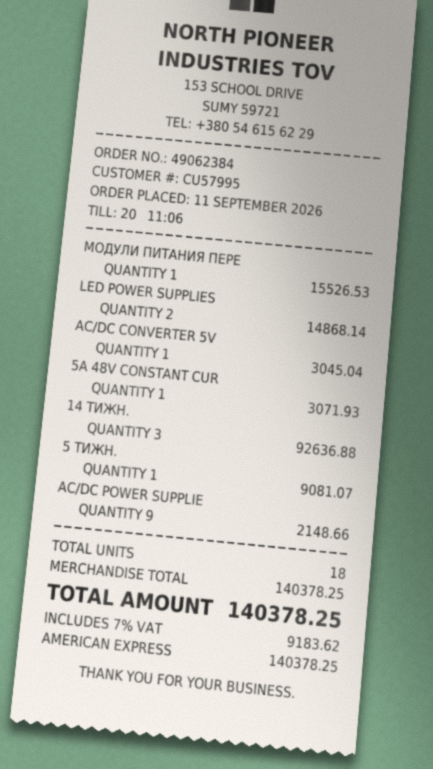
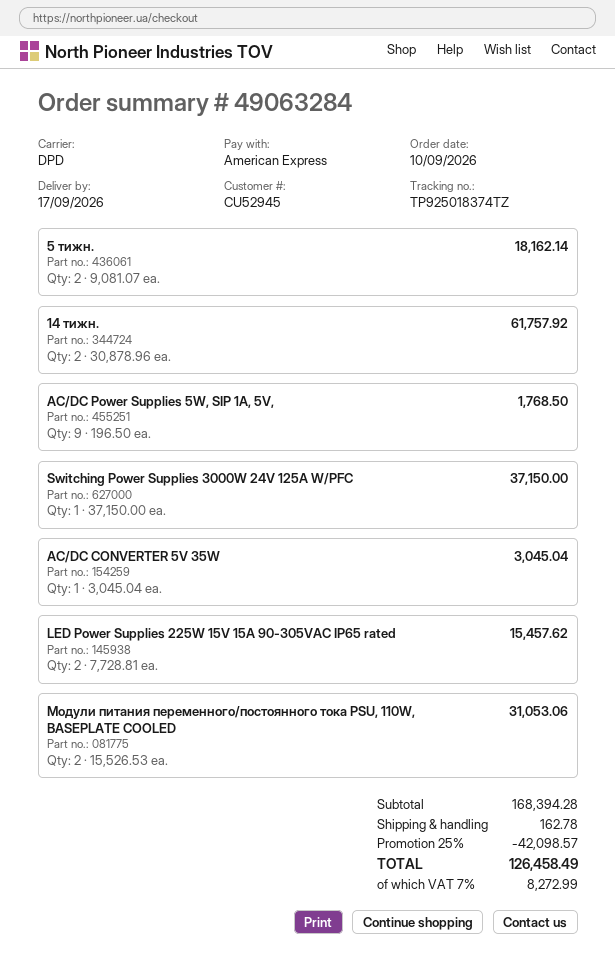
order number: 49062384 -> 49063284
order date: 2026-09-11 -> 2026-09-10
customer number: CU57995 -> CU52945
МОДУЛИ ПИТАНИЯ ПЕРЕ: 1 for 15526.53 -> 2 for 31053.06
LED POWER SUPPLIES: 2 for 14868.14 -> 2 for 15457.62
5A 48V CONSTANT CUR: 1 for 3071.93 -> none
14 ТИЖН.: 3 for 92636.88 -> 2 for 61757.92
5 ТИЖН.: 1 for 9081.07 -> 2 for 18162.14
AC/DC POWER SUPPLIE: 9 for 2148.66 -> 9 for 1768.50
Switching Power Supplies 3000W 24V 125A W/PFC: none -> 1 for 37150.00
subtotal: 140378.25 -> 168394.28
discount: none -> 25% = 42098.57
shipping: none -> 162.78
tax: 7% = 9183.62 -> 7% = 8272.99
total: 140378.25 -> 126458.49

